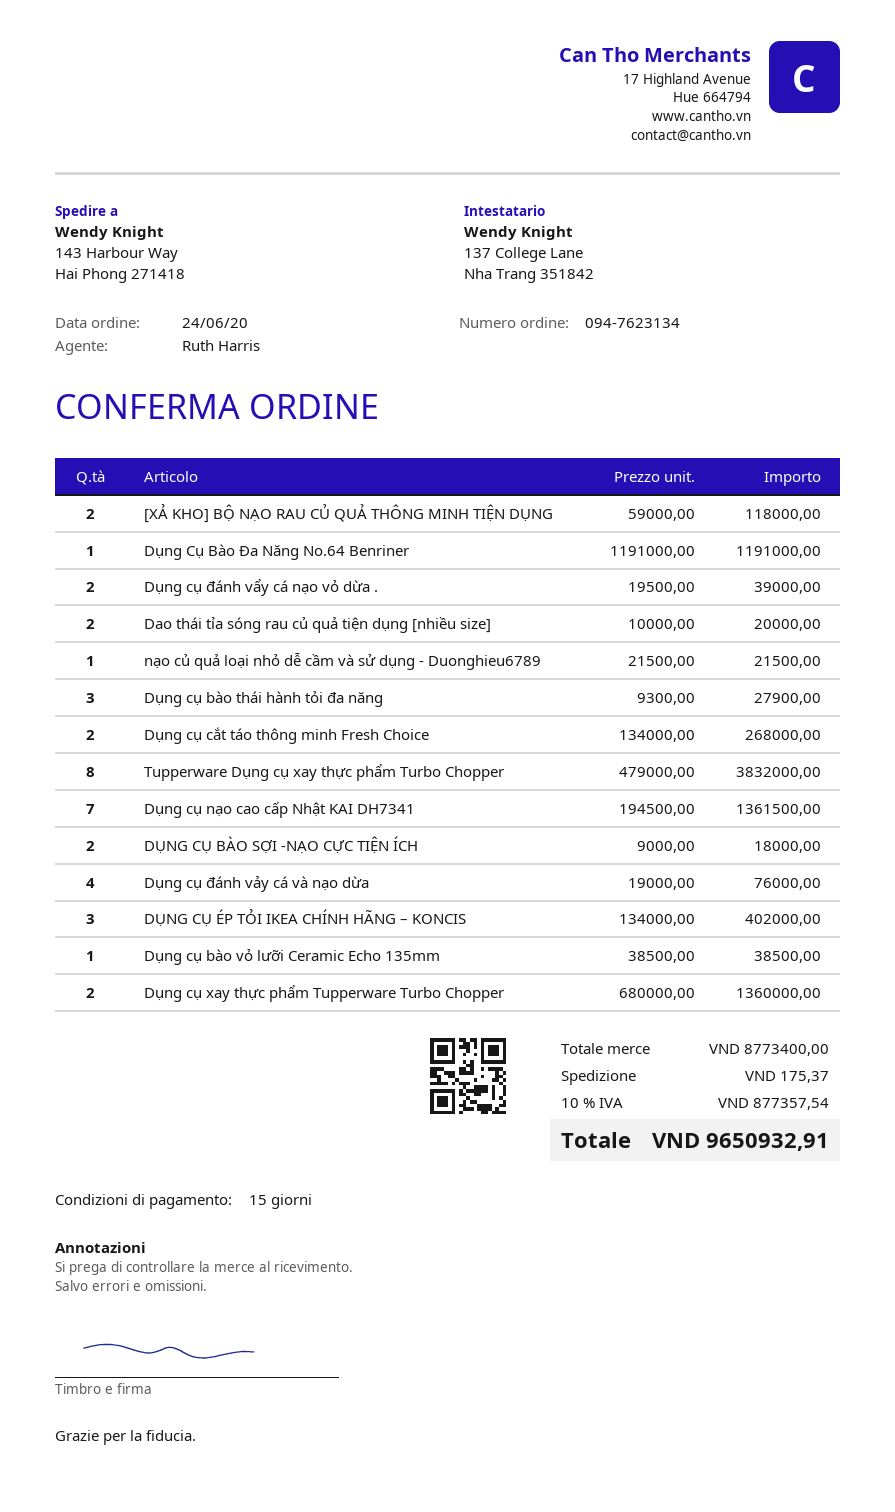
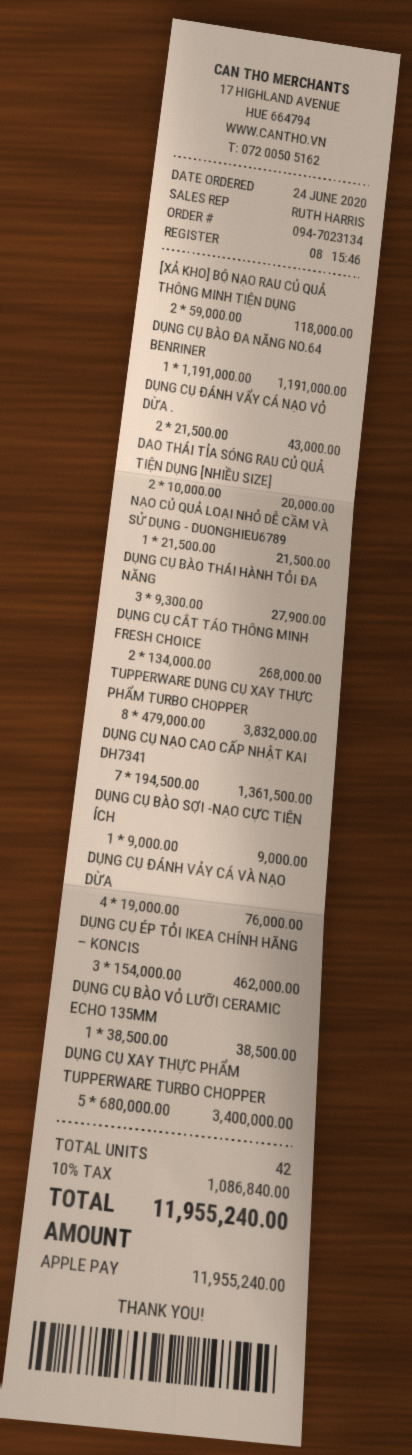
order number: 094-7623134 -> 094-7023134
Dụng cụ đánh vẩy cá nạo vỏ dừa .: 2 x 19500.00 = 39000.00 -> 2 x 21500.00 = 43000.00
DỤNG CỤ BÀO SỢI -NẠO CỰC TIỆN ÍCH: 2 x 9000.00 = 18000.00 -> 1 x 9000.00 = 9000.00
DỤNG CỤ ÉP TỎI IKEA CHÍNH HÃNG – KONCIS: 3 x 134000.00 = 402000.00 -> 3 x 154000.00 = 462000.00
Dụng cụ xay thực phẩm Tupperware Turbo Chopper: 2 x 680000.00 = 1360000.00 -> 5 x 680000.00 = 3400000.00
shipping: 175.37 -> none
tax: 10% = 877357.54 -> 10% = 1086840.00
total: 9650932.91 -> 11955240.00

